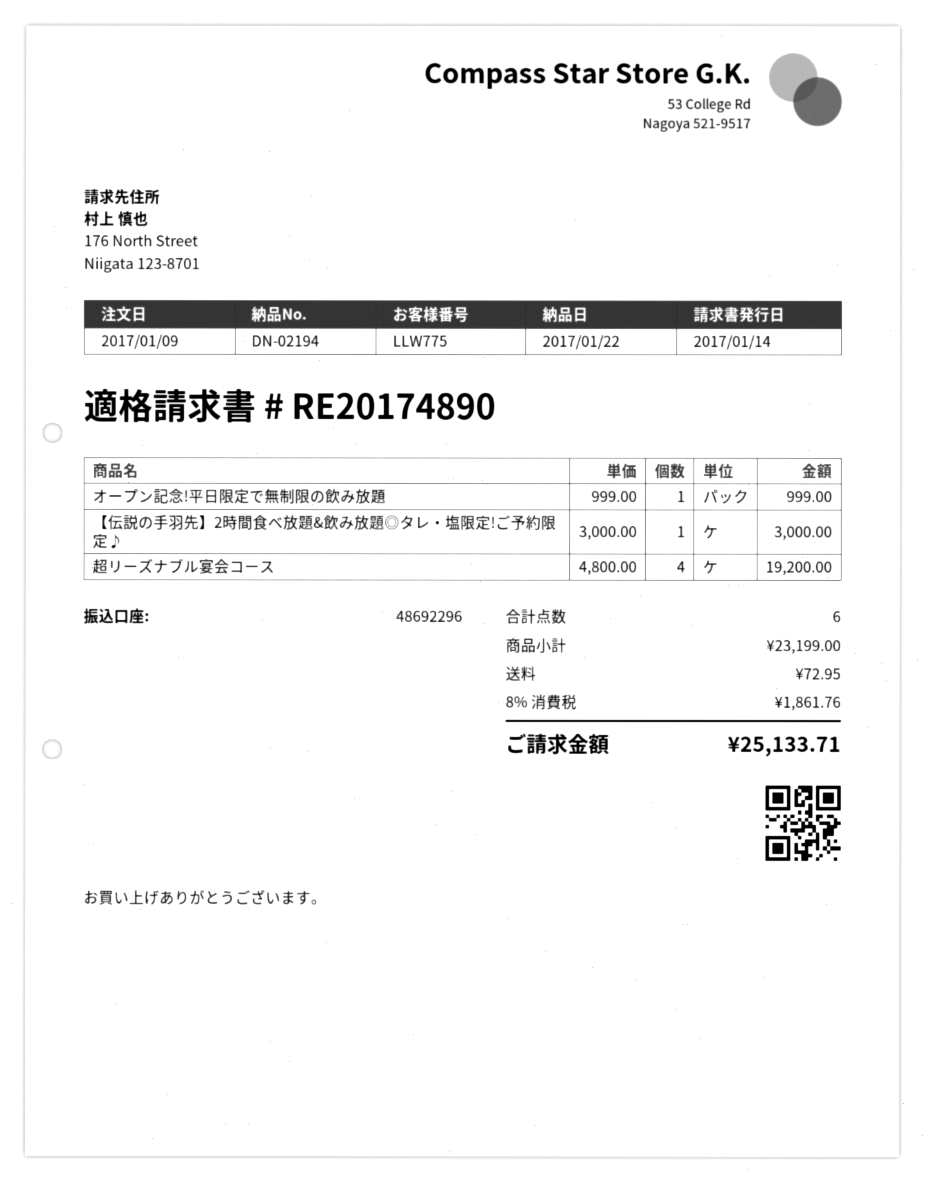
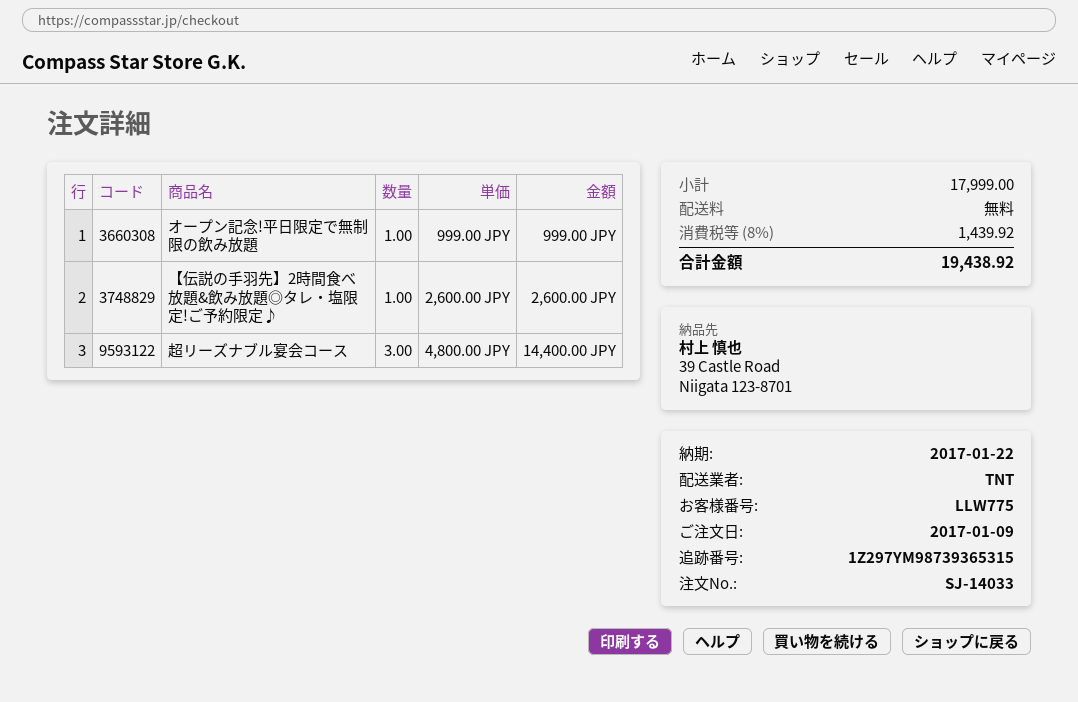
【伝説の手羽先】2時間食べ放題&飲み放題◎タレ・塩限定!ご予約限定♪: 1 x 3000.00 = 3000.00 -> 1 x 2600.00 = 2600.00
超リーズナブル宴会コース: 4 x 4800.00 = 19200.00 -> 3 x 4800.00 = 14400.00
subtotal: 23199.00 -> 17999.00
shipping: 72.95 -> 0.00
tax: 8% = 1861.76 -> 8% = 1439.92
total: 25133.71 -> 19438.92

